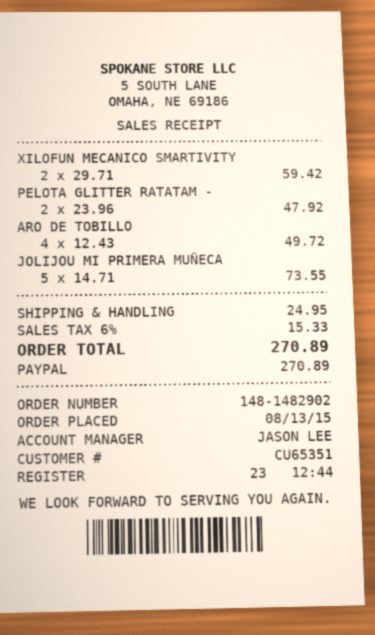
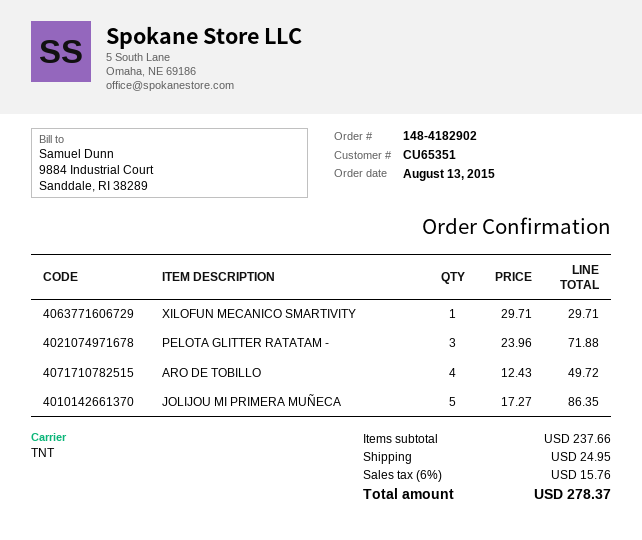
order number: 148-1482902 -> 148-4182902
XILOFUN MECANICO SMARTIVITY: 2 x 29.71 = 59.42 -> 1 x 29.71 = 29.71
PELOTA GLITTER RATATAM -: 2 x 23.96 = 47.92 -> 3 x 23.96 = 71.88
JOLIJOU MI PRIMERA MUÑECA: 5 x 14.71 = 73.55 -> 5 x 17.27 = 86.35
tax: 6% = 15.33 -> 6% = 15.76
total: 270.89 -> 278.37

